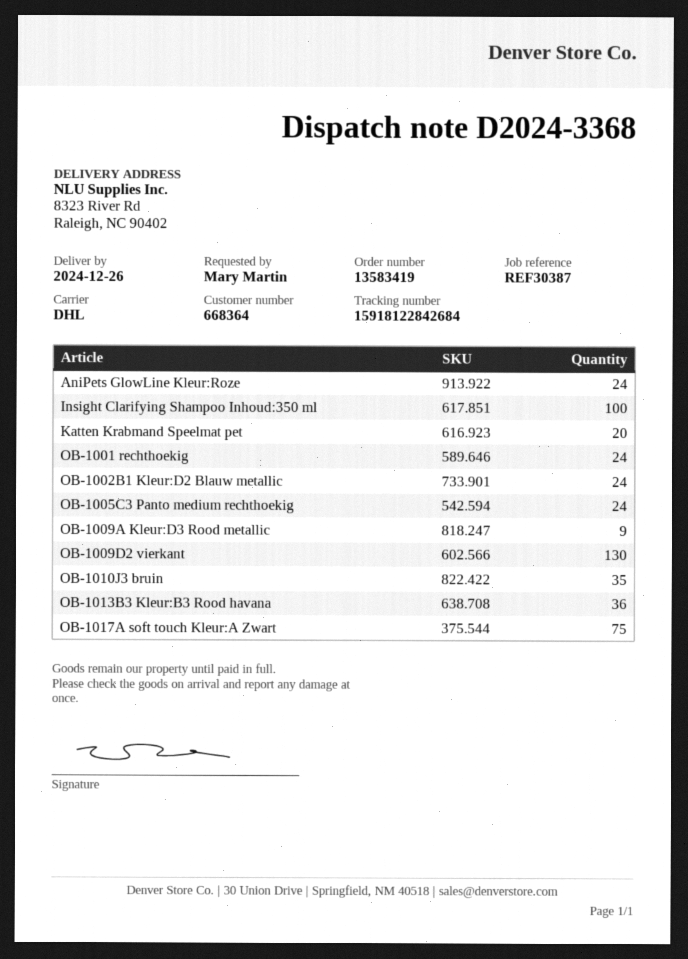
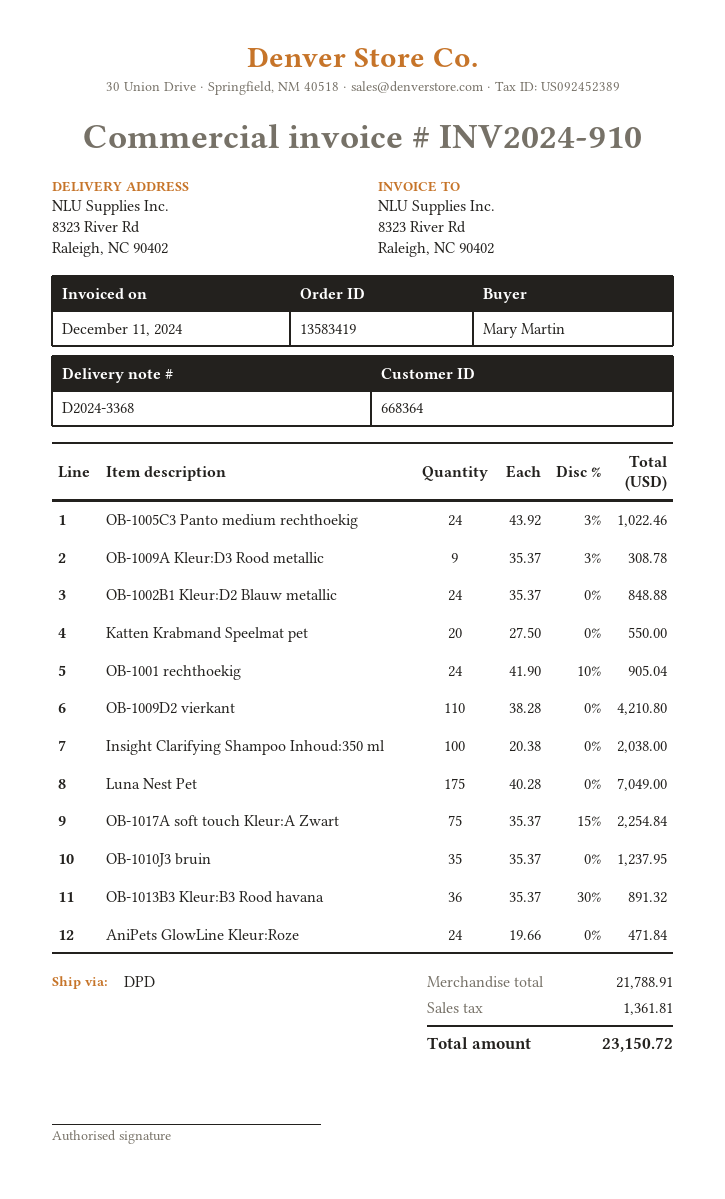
shipping method: DHL -> DPD
OB-1009D2 vierkant: 130 -> 110
Luna Nest Pet: none -> 175

